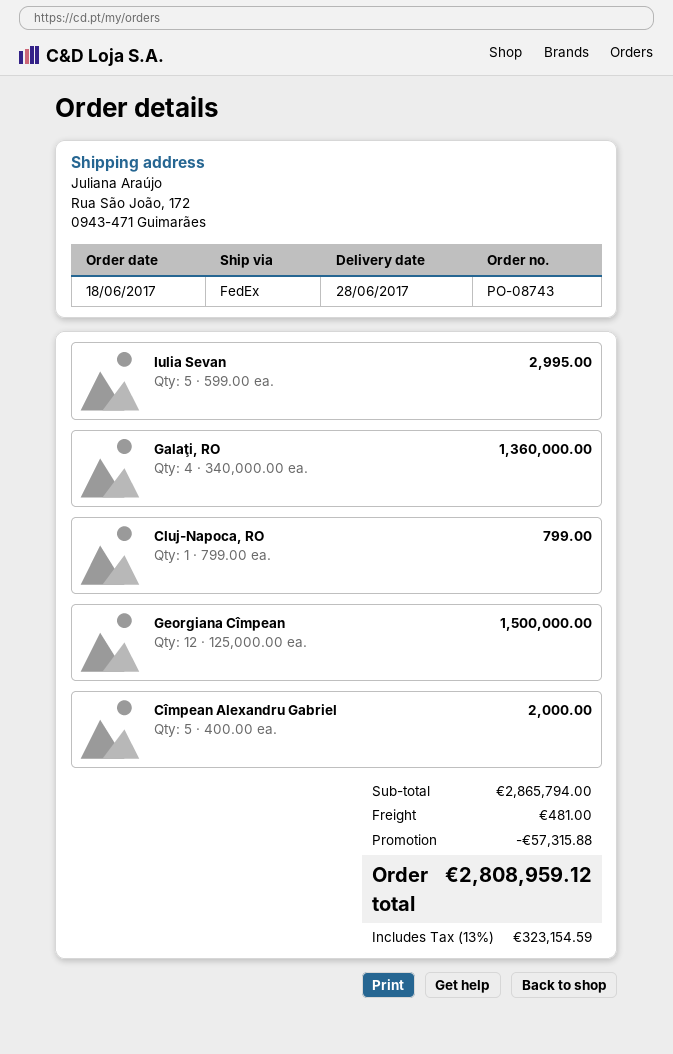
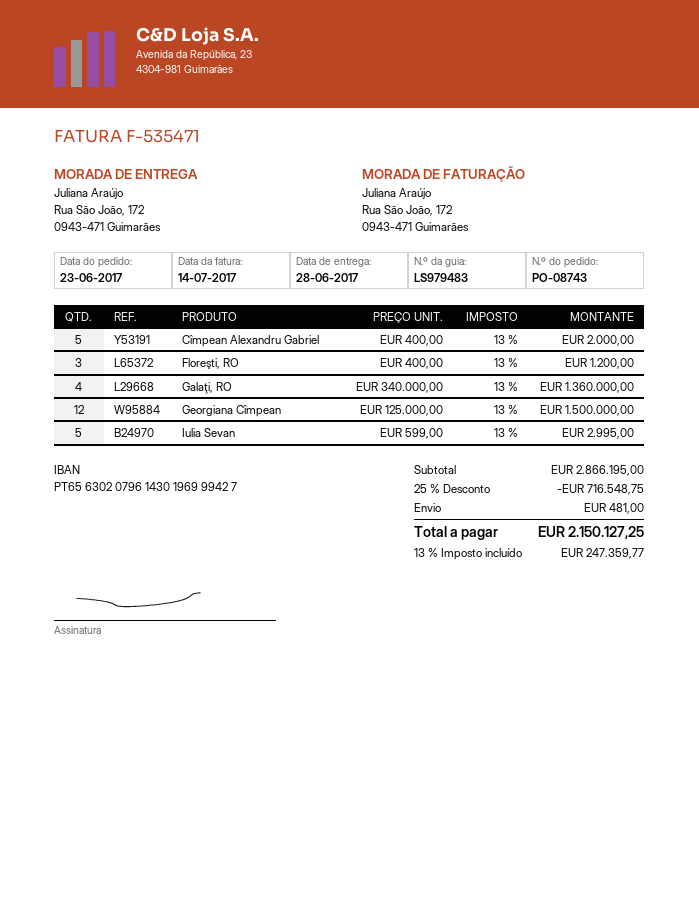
order date: 2017-06-18 -> 2017-06-23
Cluj-Napoca, RO: 1 x 799.00 = 799.00 -> none
Floreşti, RO: none -> 3 x 400.00 = 1200.00
subtotal: 2865794.00 -> 2866195.00
discount: 57315.88 -> 716548.75
tax: 13% = 323154.59 -> 13% = 247359.77
total: 2808959.12 -> 2150127.25

